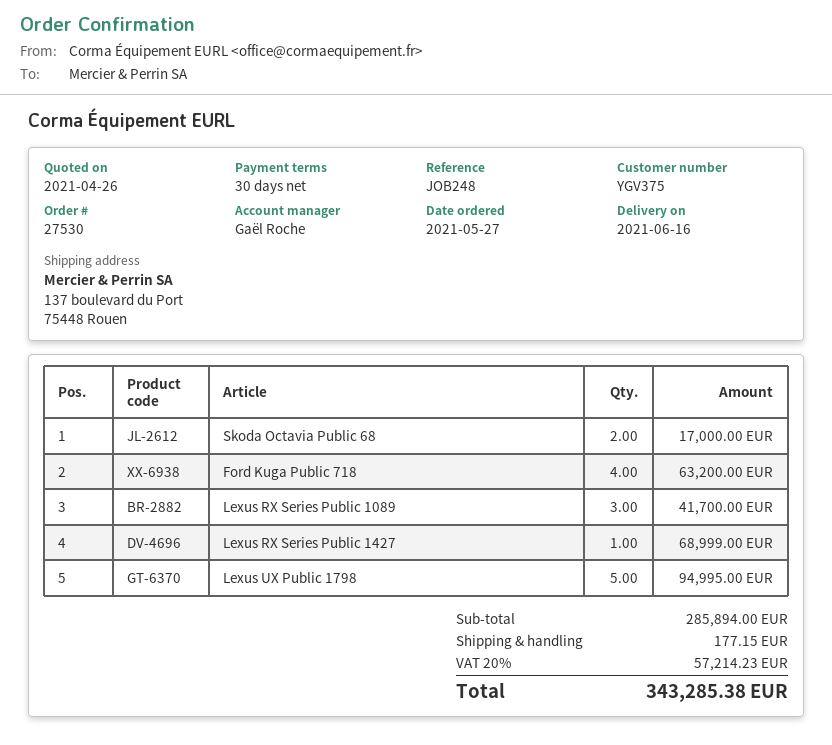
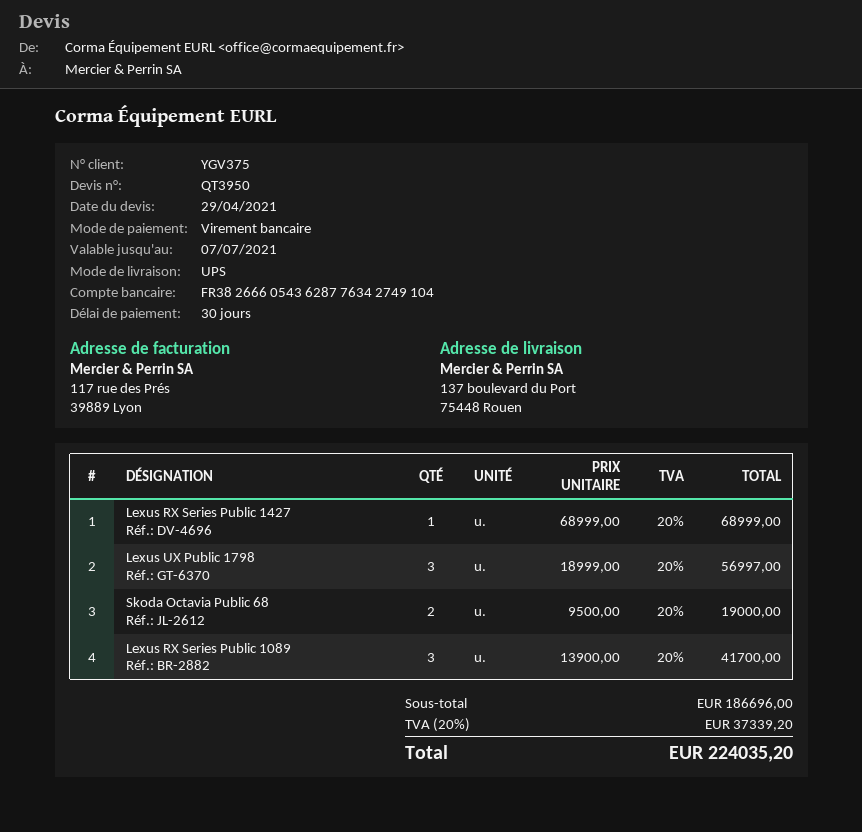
quote date: 2021-04-26 -> 2021-04-29
Skoda Octavia Public 68: 2 for 17000.00 -> 2 for 19000.00
Ford Kuga Public 718: 4 for 63200.00 -> none
Lexus UX Public 1798: 5 for 94995.00 -> 3 for 56997.00
subtotal: 285894.00 -> 186696.00
shipping: 177.15 -> none
tax: 20% = 57214.23 -> 20% = 37339.20
total: 343285.38 -> 224035.20

